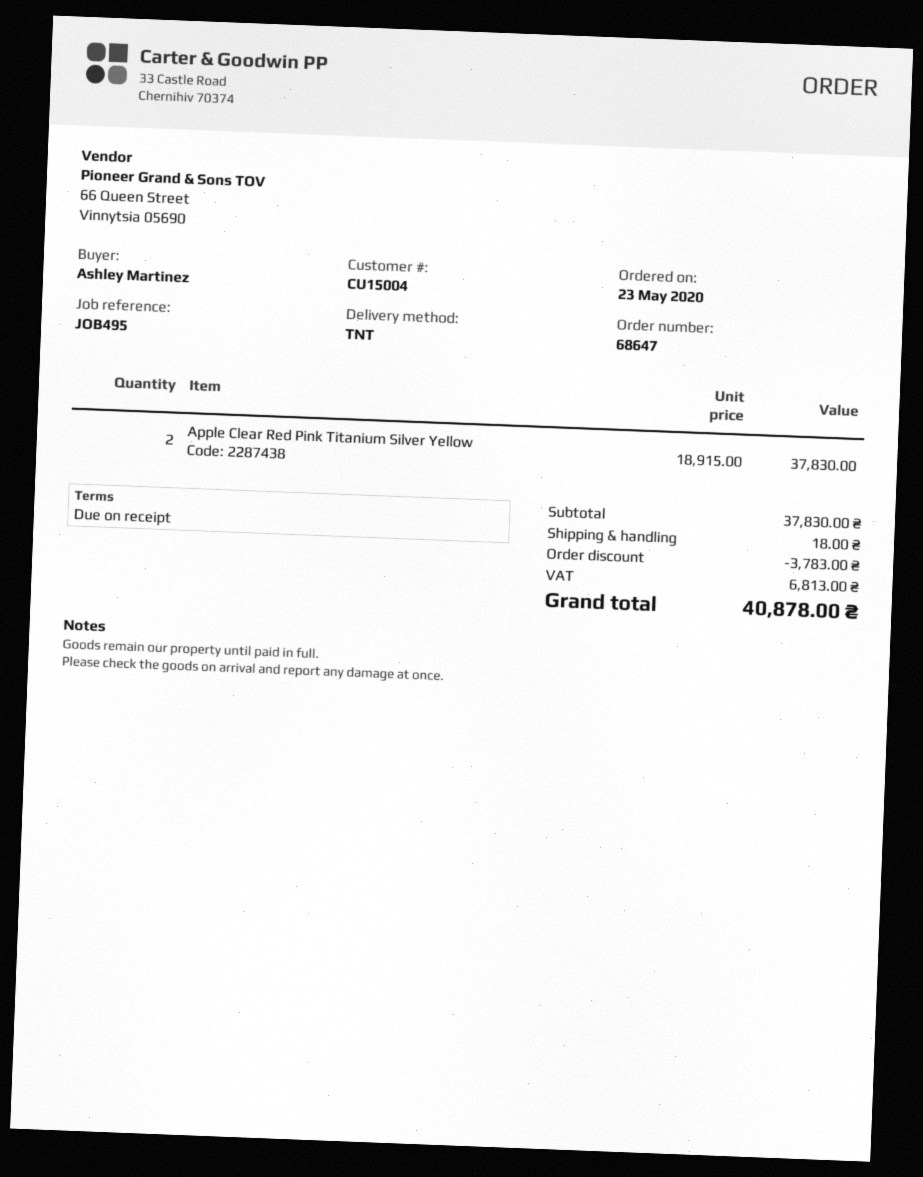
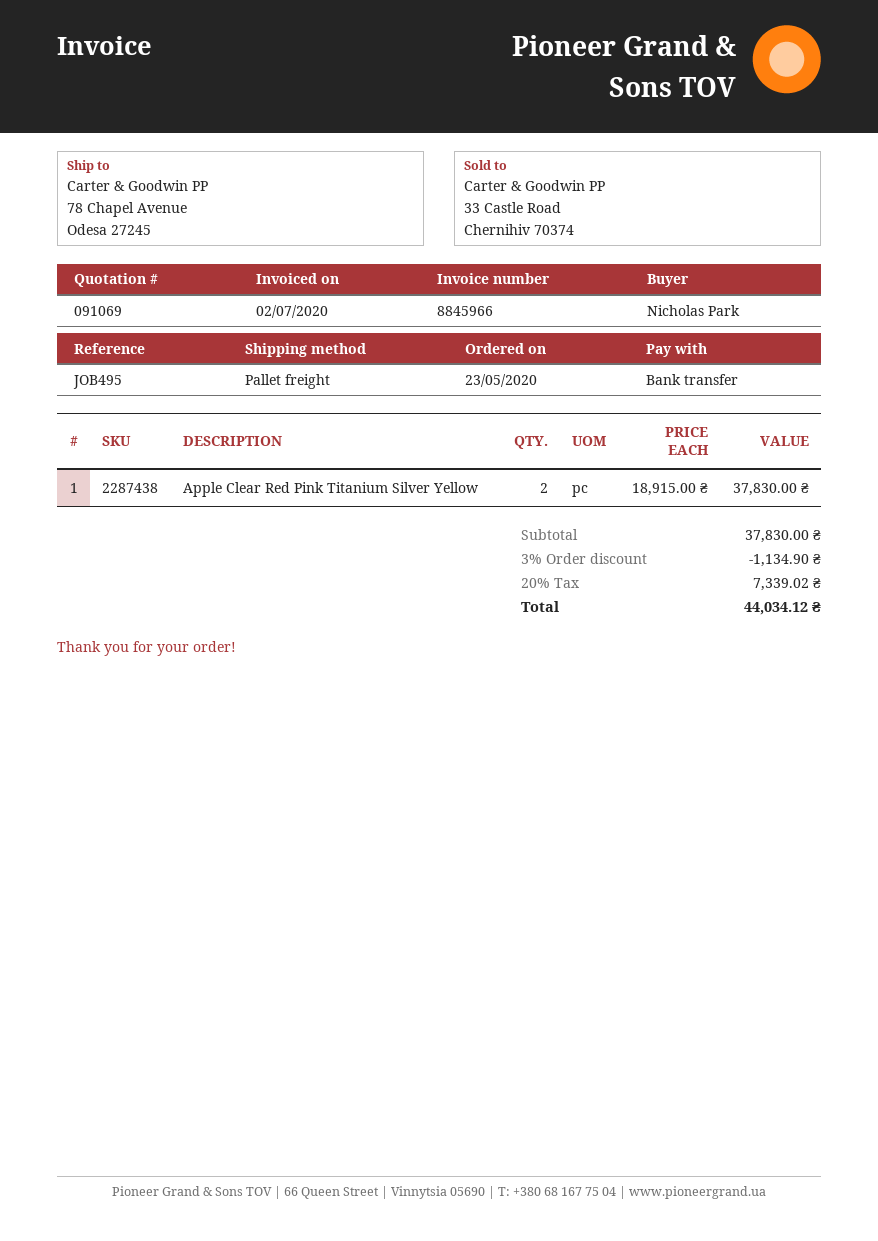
ordered by: Ashley Martinez -> Nicholas Park
shipping method: TNT -> pallet freight
discount: 3783.00 -> 1134.90
shipping: 18.00 -> none
tax: 6813.00 -> 7339.02
total: 40878.00 -> 44034.12

